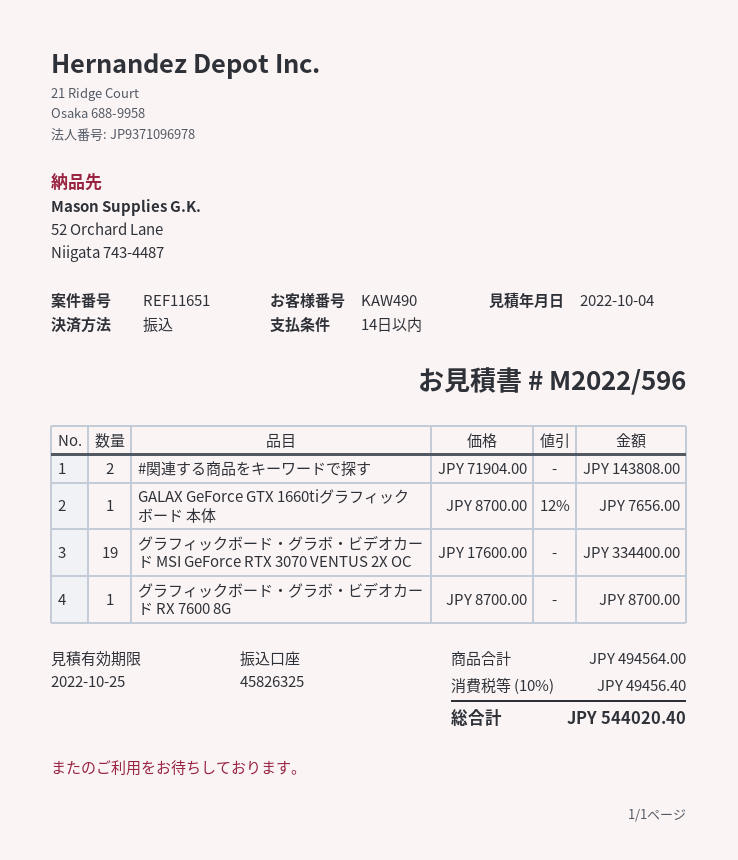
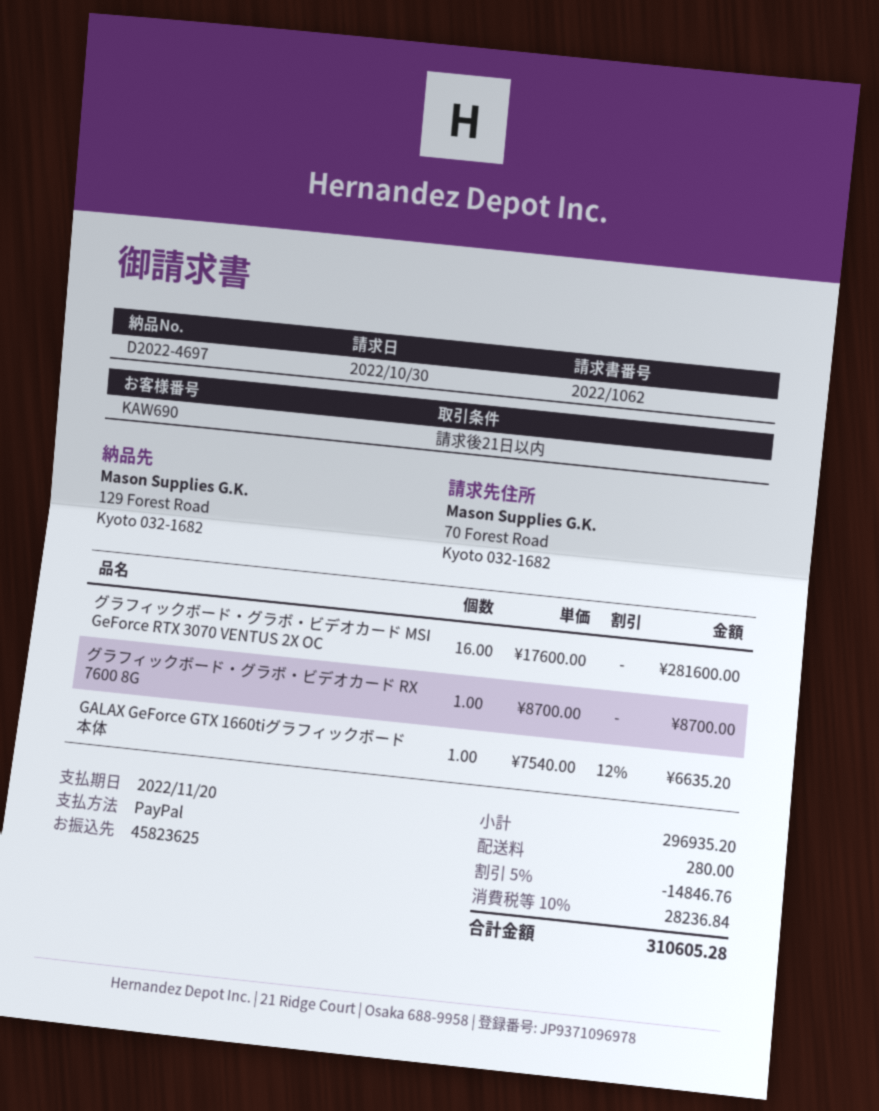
payment terms: 14 days -> 21 days
customer number: KAW490 -> KAW690
payment method: bank transfer -> PayPal
bank account: 45826325 -> 45823625
ship to: 52 Orchard Lane, Niigata 743-4487 -> 129 Forest Road, Kyoto 032-1682
#関連する商品をキーワードで探す: 2 x 71904.00 = 143808.00 -> none
GALAX GeForce GTX 1660tiグラフィックボード 本体: 1 x 8700.00 - 12% = 7656.00 -> 1 x 7540.00 - 12% = 6635.20
グラフィックボード・グラボ・ビデオカード MSI GeForce RTX 3070 VENTUS 2X OC: 19 x 17600.00 = 334400.00 -> 16 x 17600.00 = 281600.00
subtotal: 494564.00 -> 296935.20
discount: none -> 5% = 14846.76
shipping: none -> 280.00
tax: 10% = 49456.40 -> 10% = 28236.84
total: 544020.40 -> 310605.28

